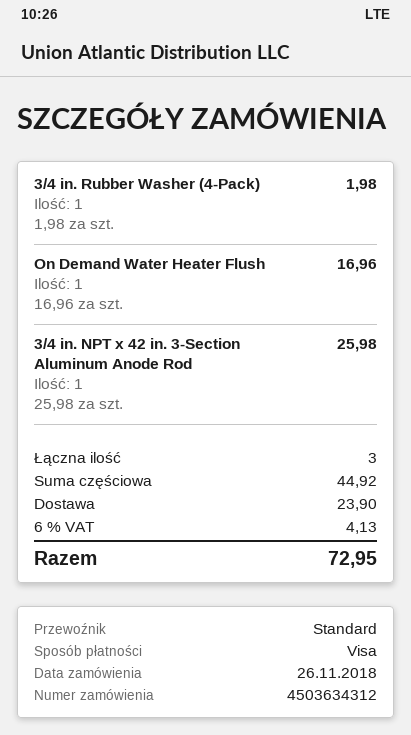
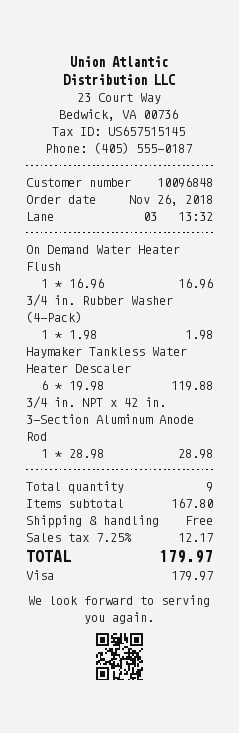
3/4 in. NPT x 42 in. 3-Section Aluminum Anode Rod: 1 x 25.98 = 25.98 -> 1 x 28.98 = 28.98
Haymaker Tankless Water Heater Descaler: none -> 6 x 19.98 = 119.88
total quantity: 3 -> 9
subtotal: 44.92 -> 167.80
shipping: 23.90 -> 0.00
tax: 6% = 4.13 -> 7.25% = 12.17
total: 72.95 -> 179.97

